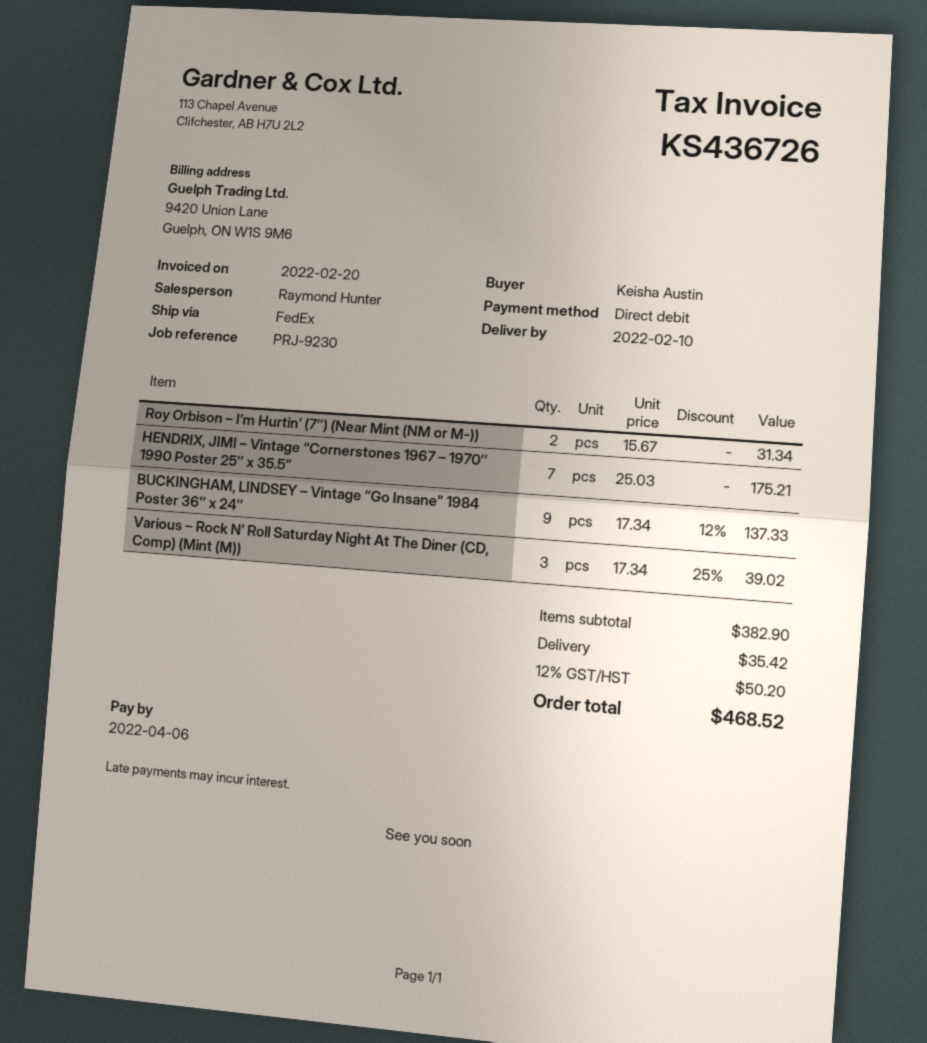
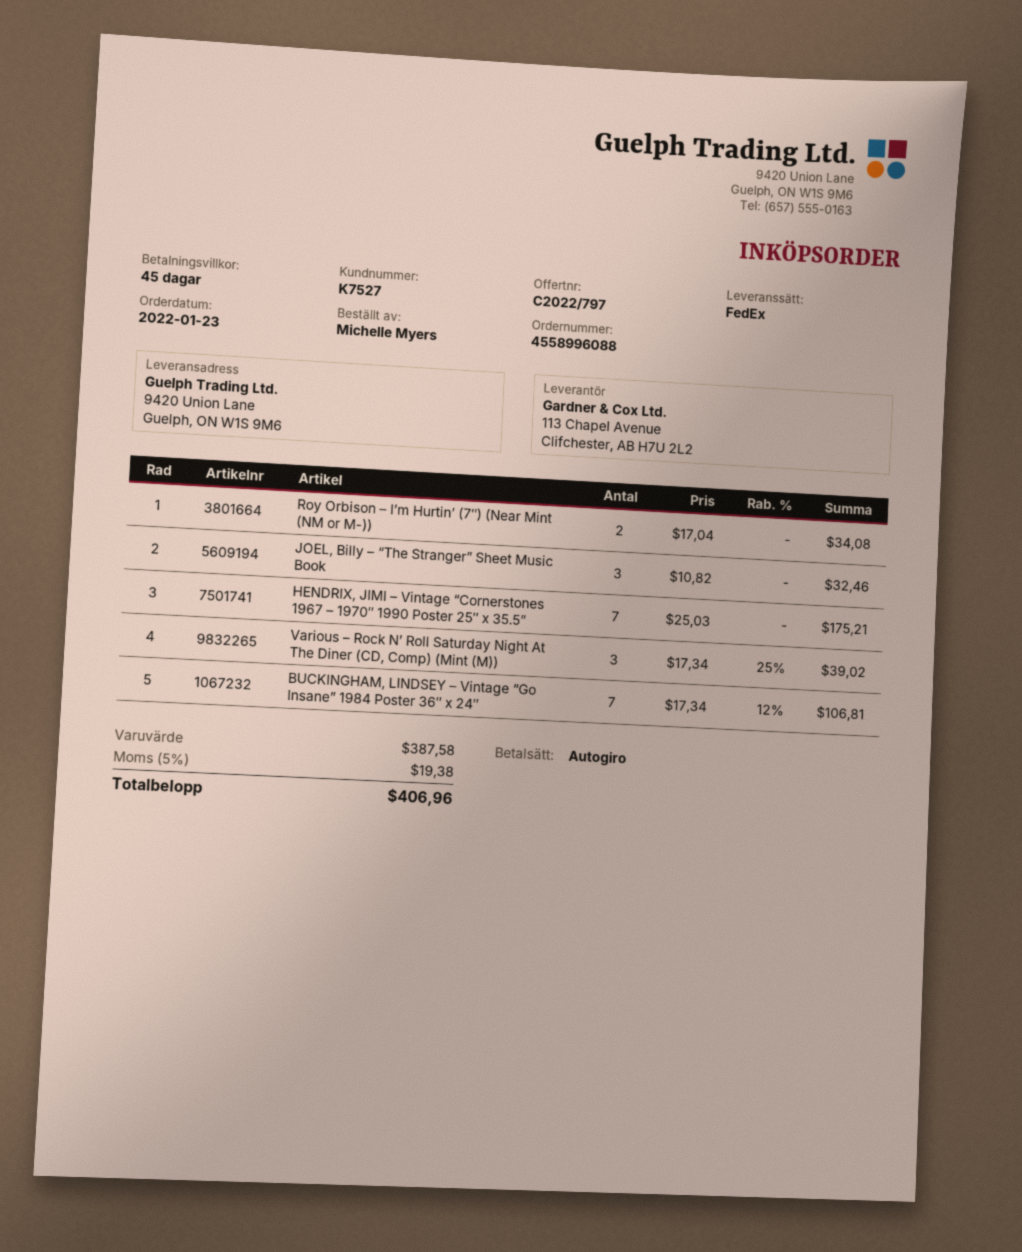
ordered by: Keisha Austin -> Michelle Myers
Roy Orbison – I’m Hurtin’ (7″) (Near Mint (NM or M-)): 2 x 15.67 = 31.34 -> 2 x 17.04 = 34.08
BUCKINGHAM, LINDSEY – Vintage “Go Insane” 1984 Poster 36″ x 24″: 9 x 17.34 - 12% = 137.33 -> 7 x 17.34 - 12% = 106.81
JOEL, Billy – “The Stranger” Sheet Music Book: none -> 3 x 10.82 = 32.46
subtotal: 382.90 -> 387.58
shipping: 35.42 -> none
tax: 12% = 50.20 -> 5% = 19.38
total: 468.52 -> 406.96

